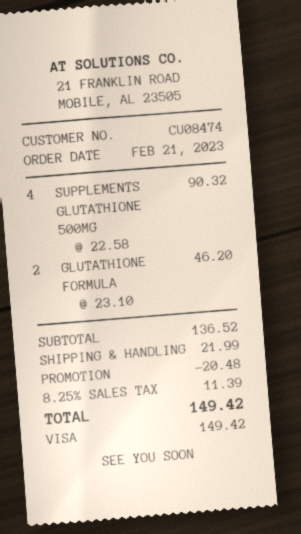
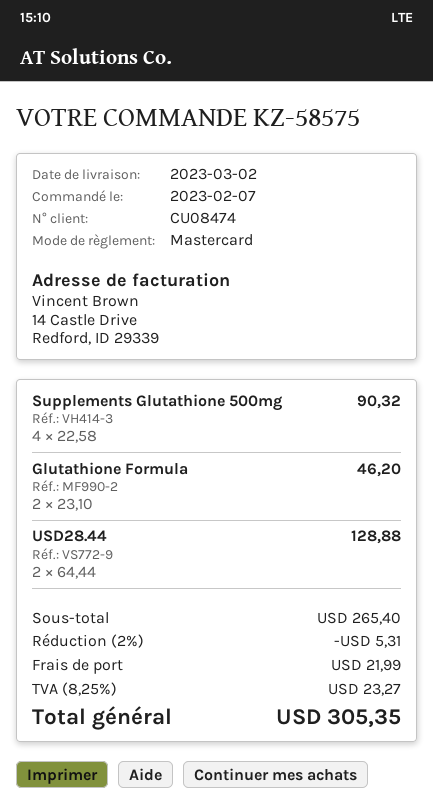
order date: 2023-02-21 -> 2023-02-07
payment method: Visa -> Mastercard
USD28.44: none -> 2 x 64.44 = 128.88
subtotal: 136.52 -> 265.40
discount: 20.48 -> 5.31
tax: 8.25% = 11.39 -> 8.25% = 23.27
total: 149.42 -> 305.35

